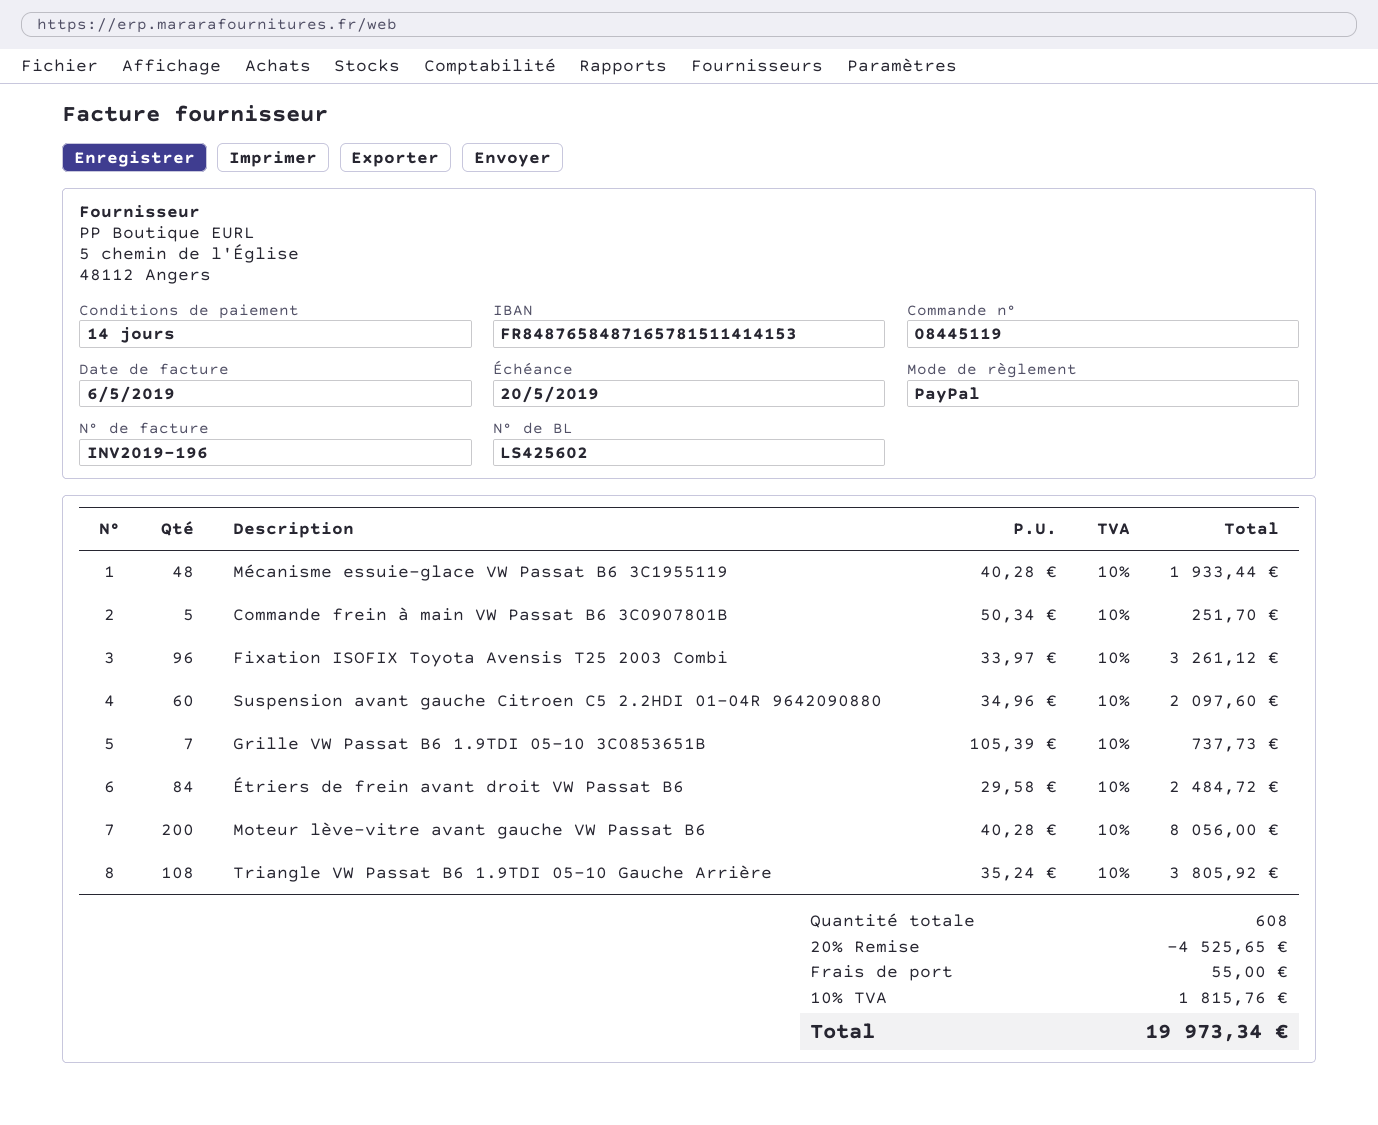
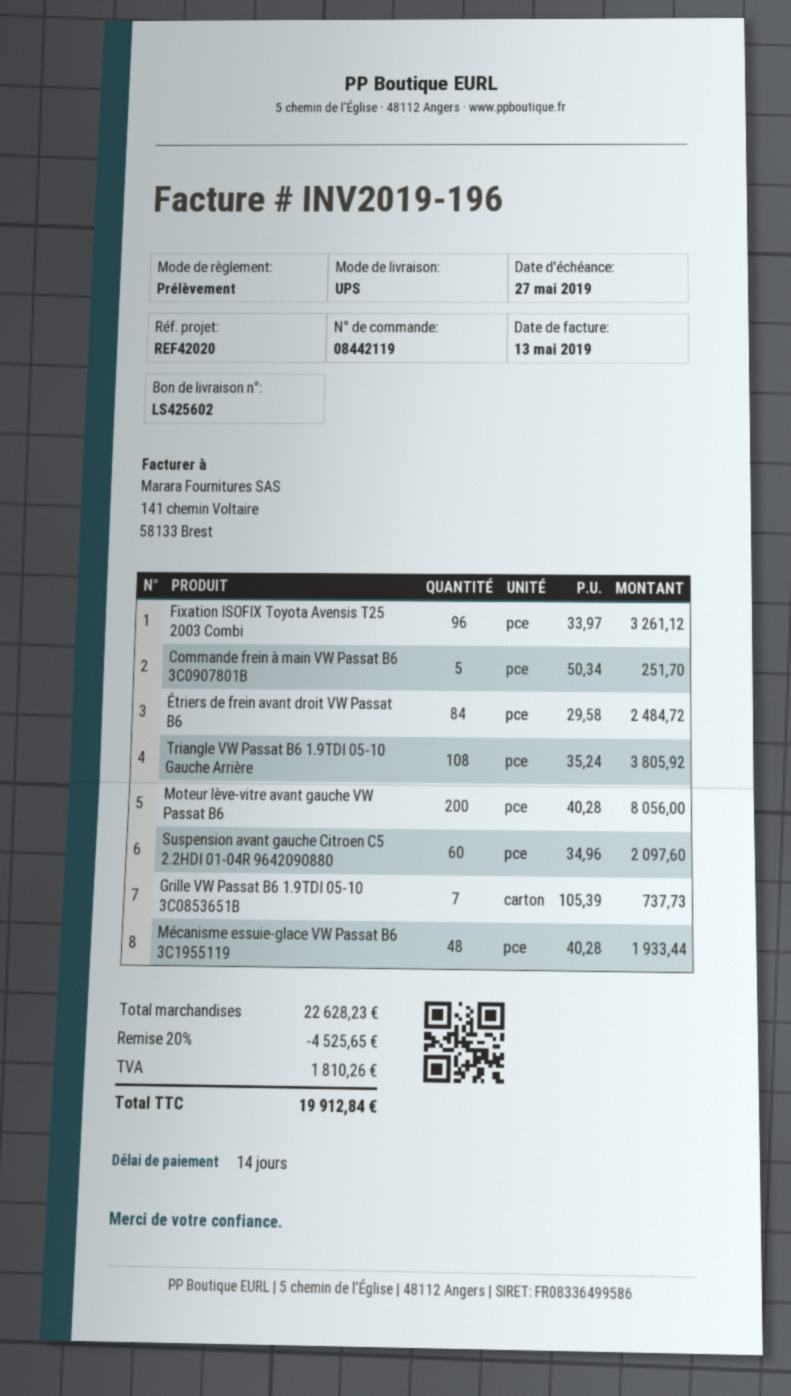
order number: 08445119 -> 08442119
invoice date: 2019-05-06 -> 2019-05-13
due date: 2019-05-20 -> 2019-05-27
payment method: PayPal -> direct debit
shipping: 55.00 -> none
tax: 1815.76 -> 1810.26
total: 19973.34 -> 19912.84

